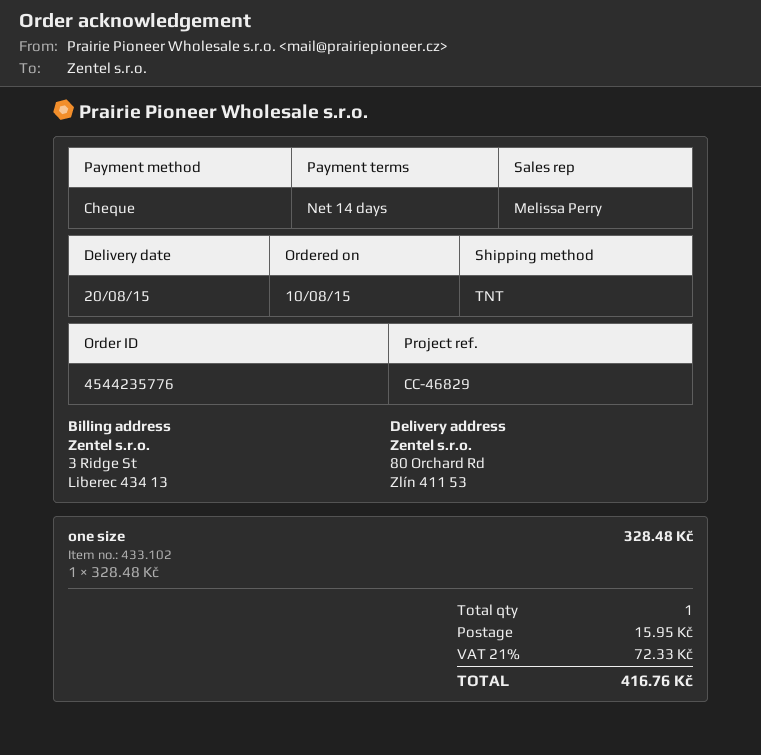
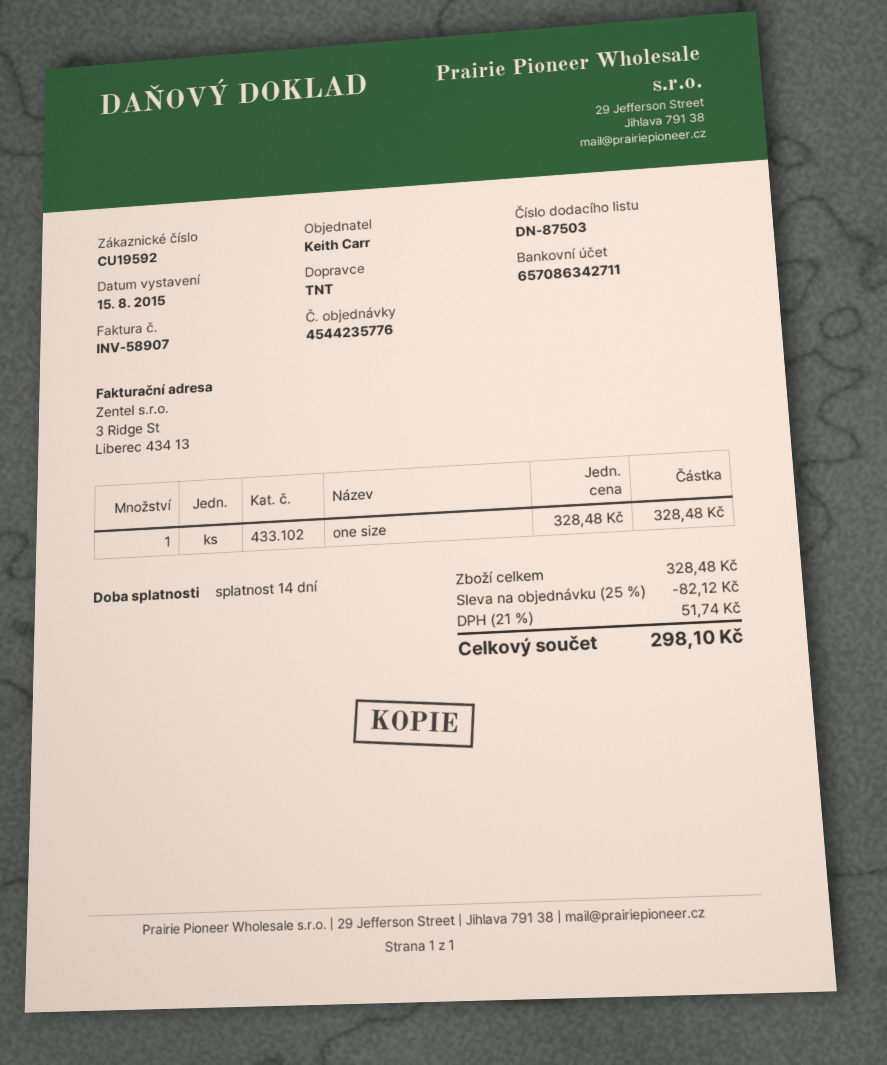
discount: none -> 25% = 82.12
shipping: 15.95 -> none
tax: 21% = 72.33 -> 21% = 51.74
total: 416.76 -> 298.10

